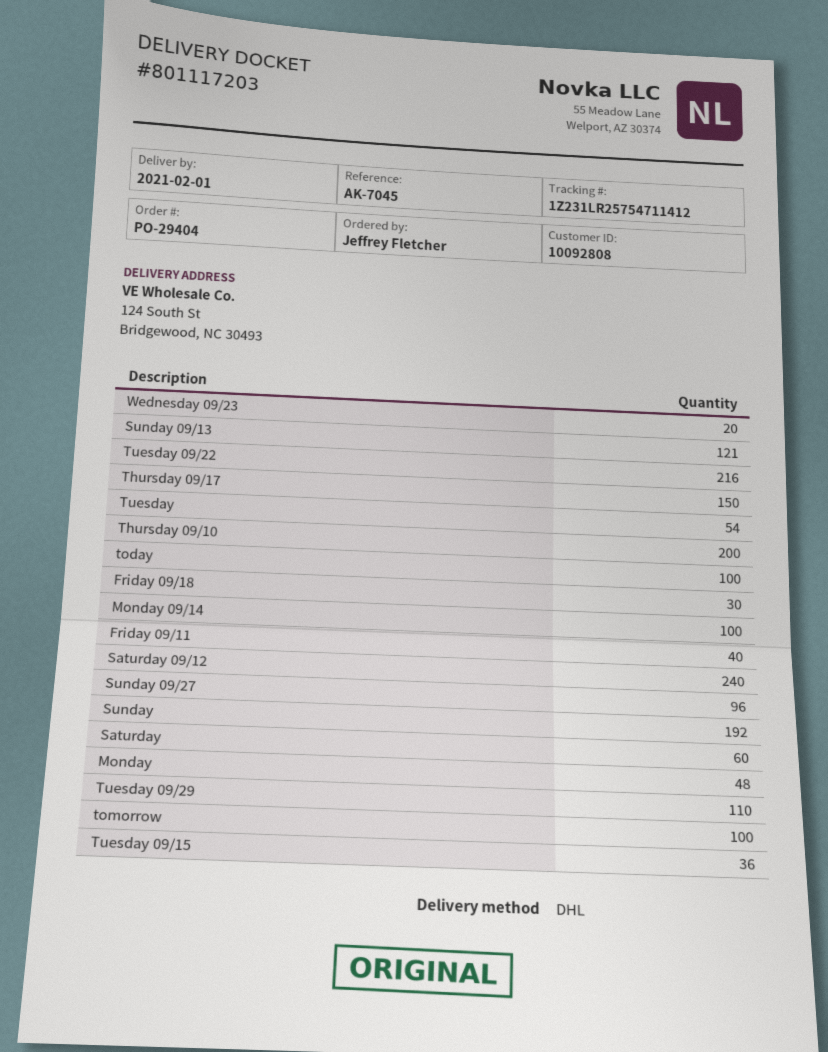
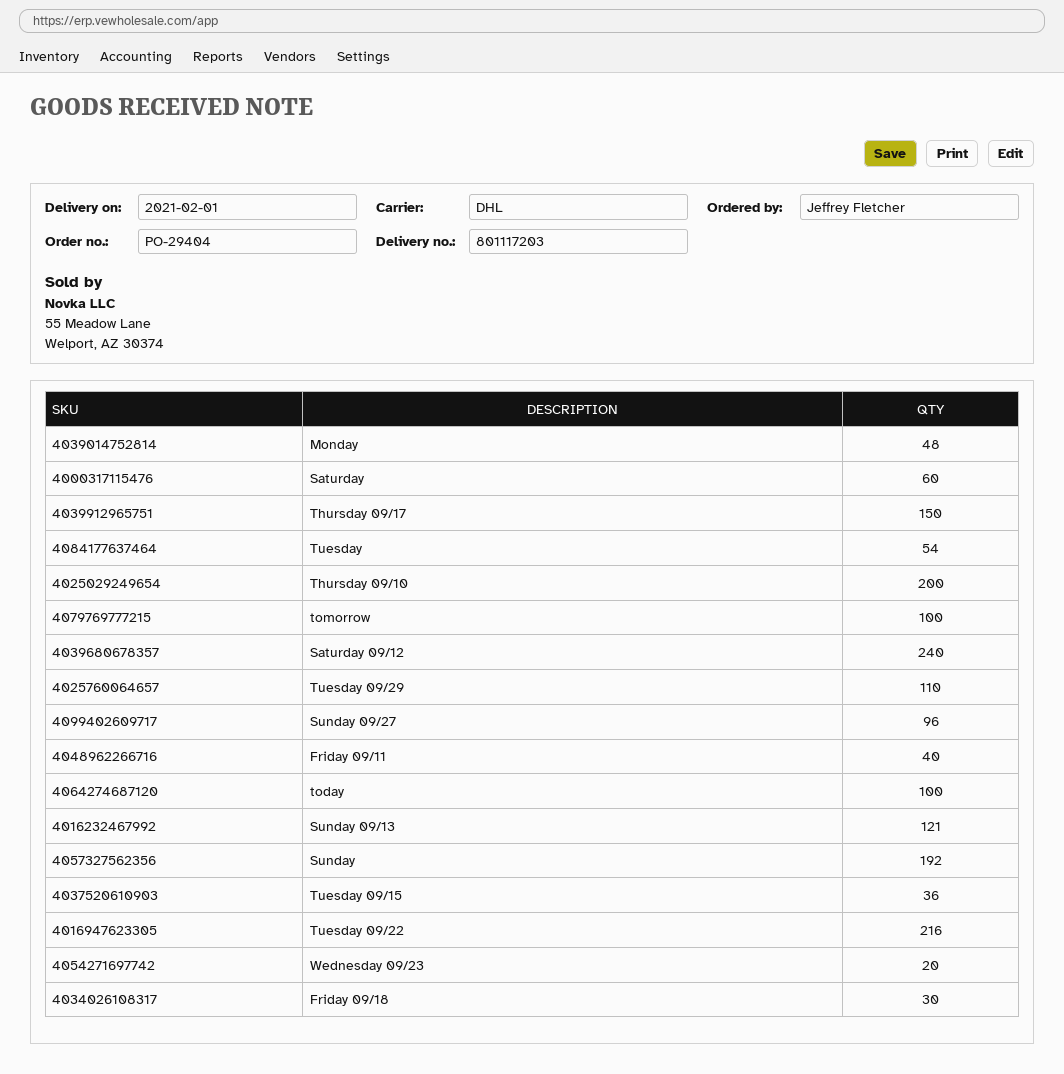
Monday 09/14: 100 -> none

